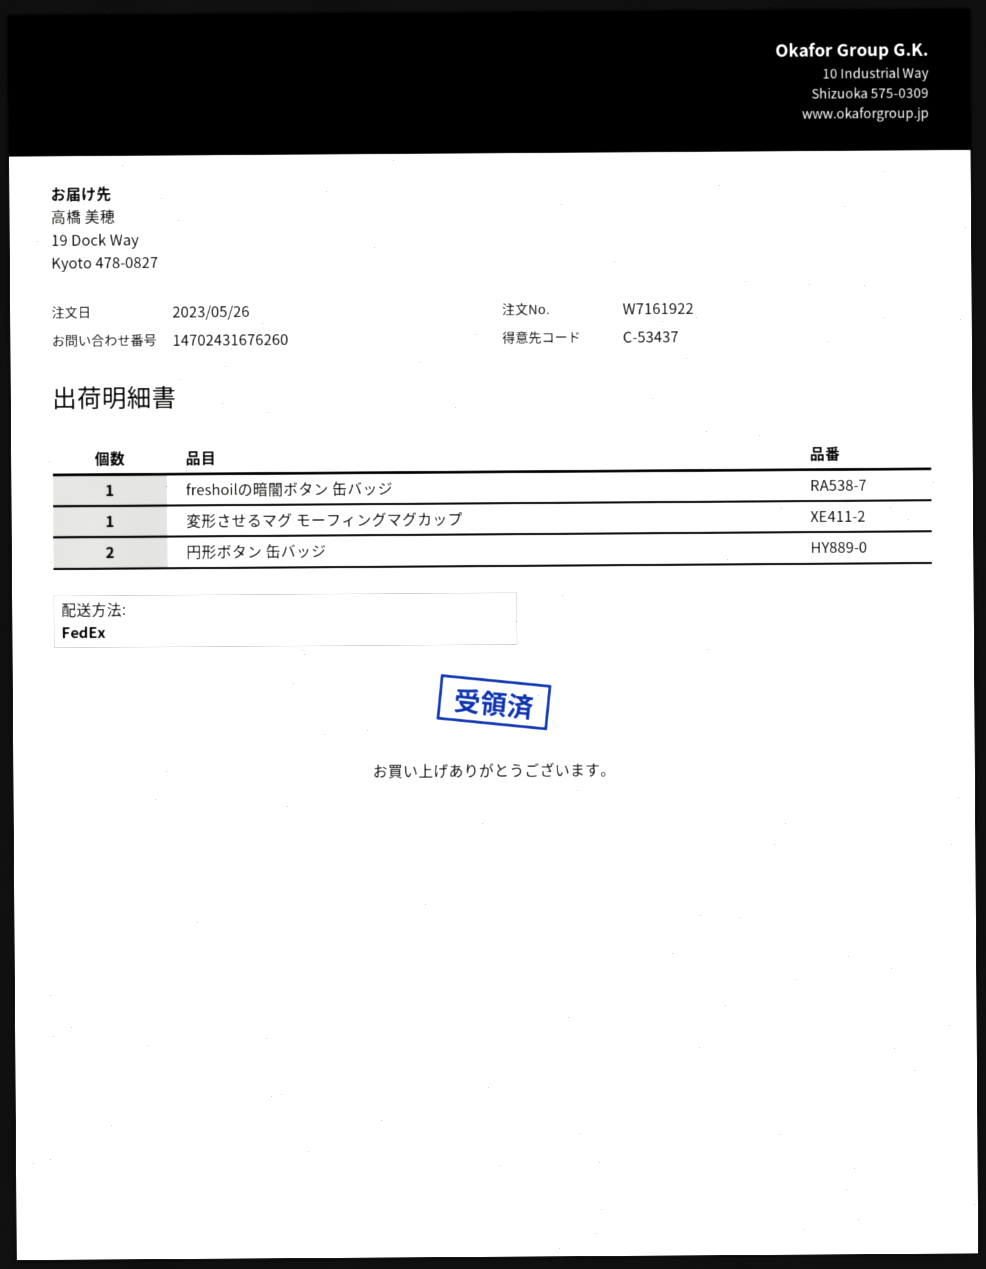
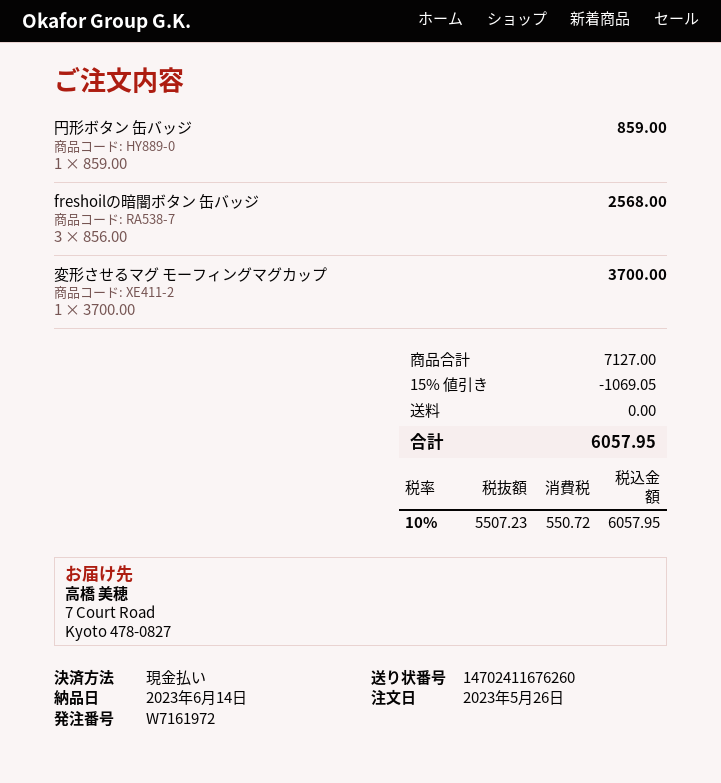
order number: W7161922 -> W7161972
tracking number: 14702431676260 -> 14702411676260
ship to: 19 Dock Way, Kyoto 478-0827 -> 7 Court Road, Kyoto 478-0827
freshoilの暗闇ボタン 缶バッジ: 1 -> 3
円形ボタン 缶バッジ: 2 -> 1

